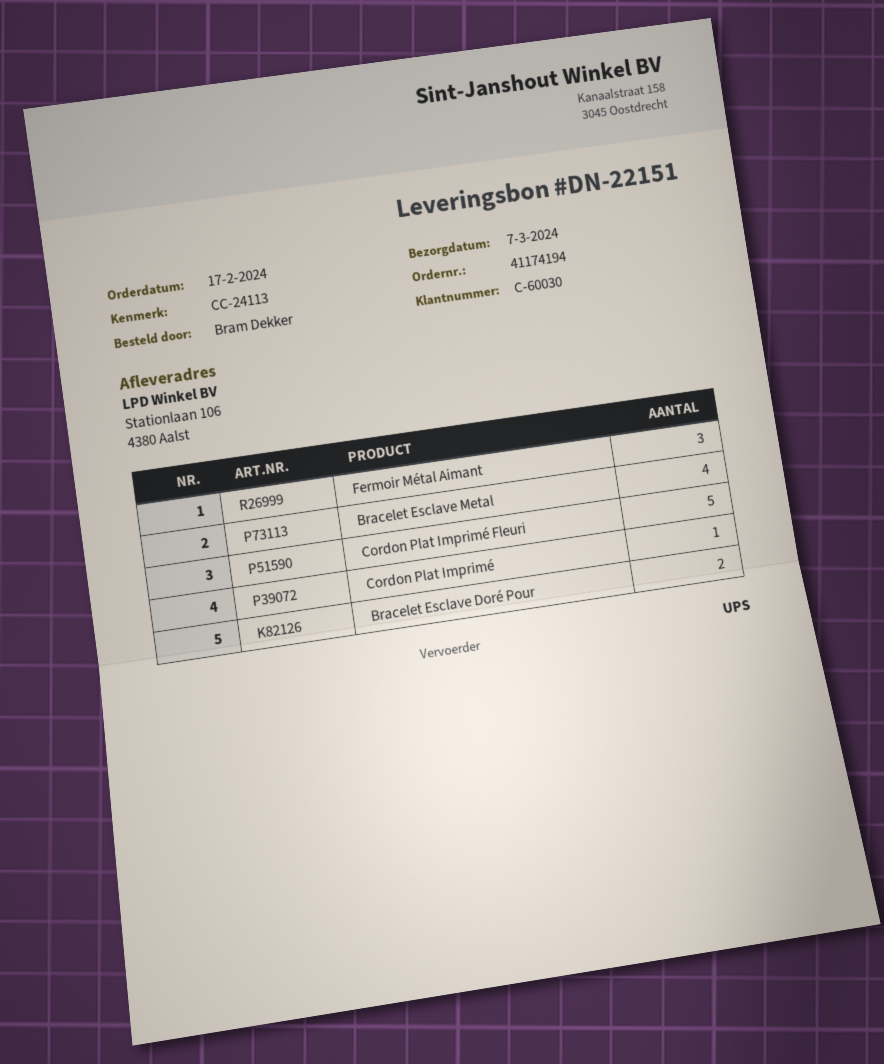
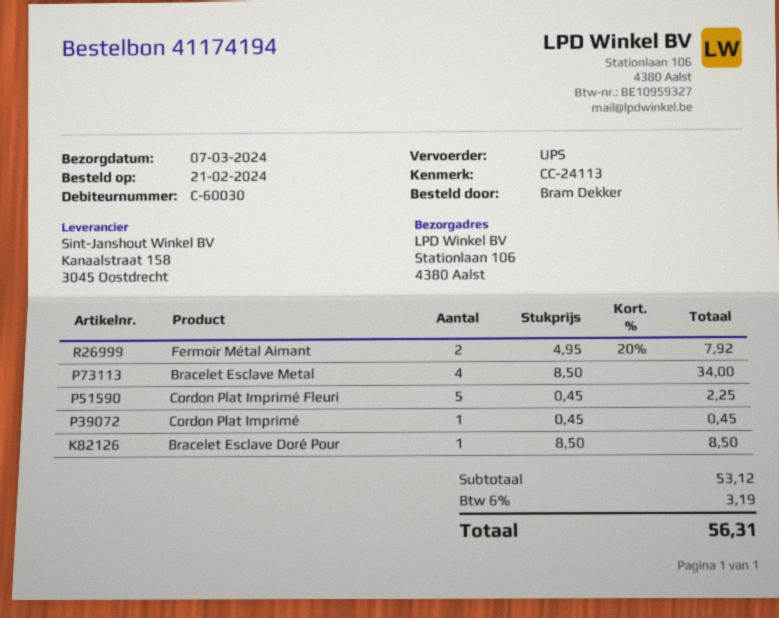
order date: 2024-02-17 -> 2024-02-21
Fermoir Métal Aimant: 3 -> 2
Bracelet Esclave Doré Pour: 2 -> 1

